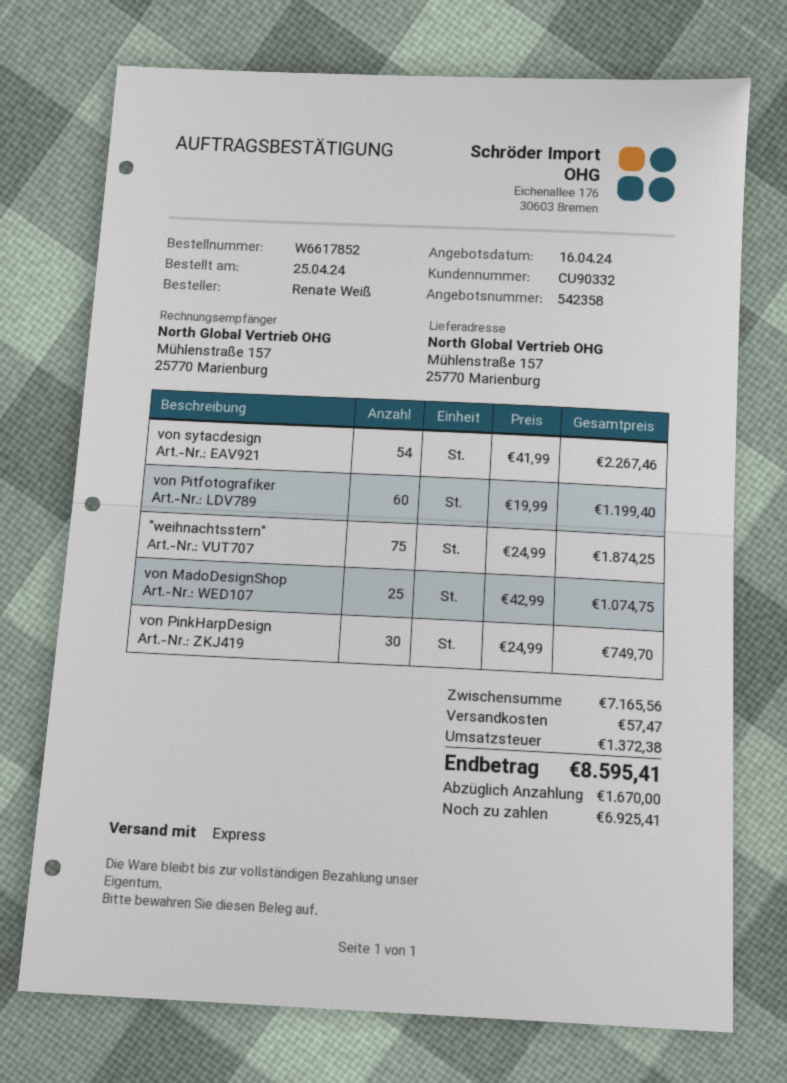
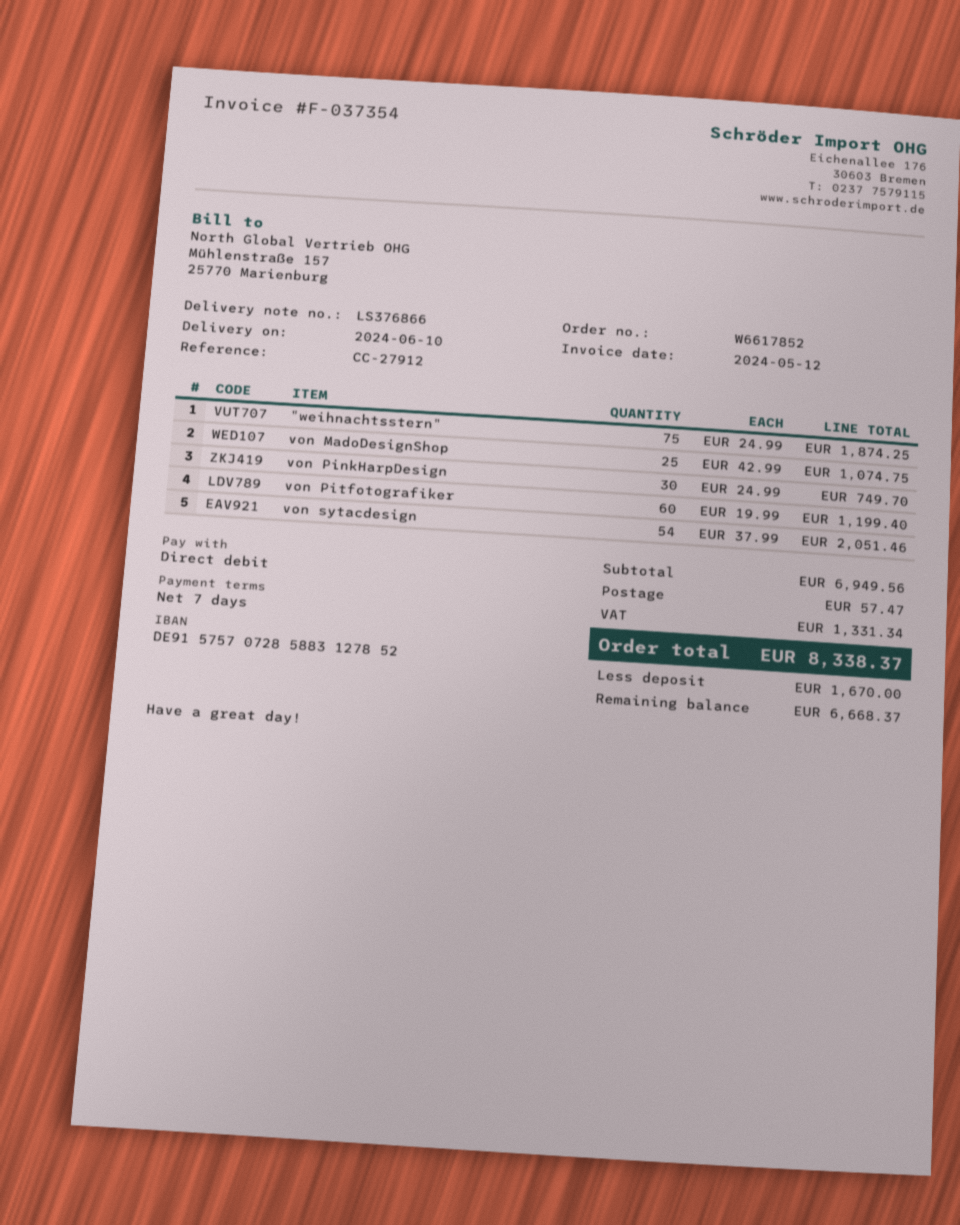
von sytacdesign: 54 x 41.99 = 2267.46 -> 54 x 37.99 = 2051.46
subtotal: 7165.56 -> 6949.56
tax: 1372.38 -> 1331.34
total: 8595.41 -> 8338.37
balance: 6925.41 -> 6668.37

